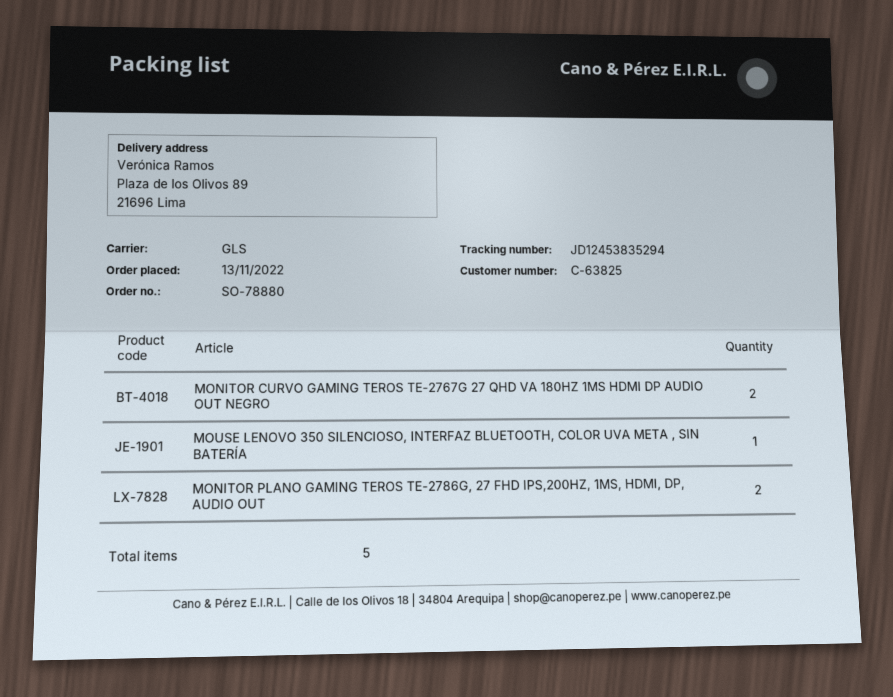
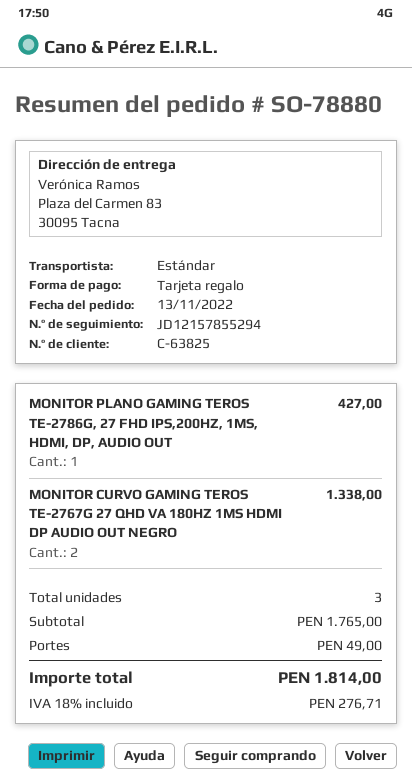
shipping method: GLS -> standard
tracking number: JD12453835294 -> JD12157855294
ship to: Plaza de los Olivos 89, 21696 Lima -> Plaza del Carmen 83, 30095 Tacna
MOUSE LENOVO 350 SILENCIOSO, INTERFAZ BLUETOOTH, COLOR UVA META , SIN BATERÍA: 1 -> none
MONITOR PLANO GAMING TEROS TE-2786G, 27 FHD IPS,200HZ, 1MS, HDMI, DP, AUDIO OUT: 2 -> 1
total quantity: 5 -> 3

